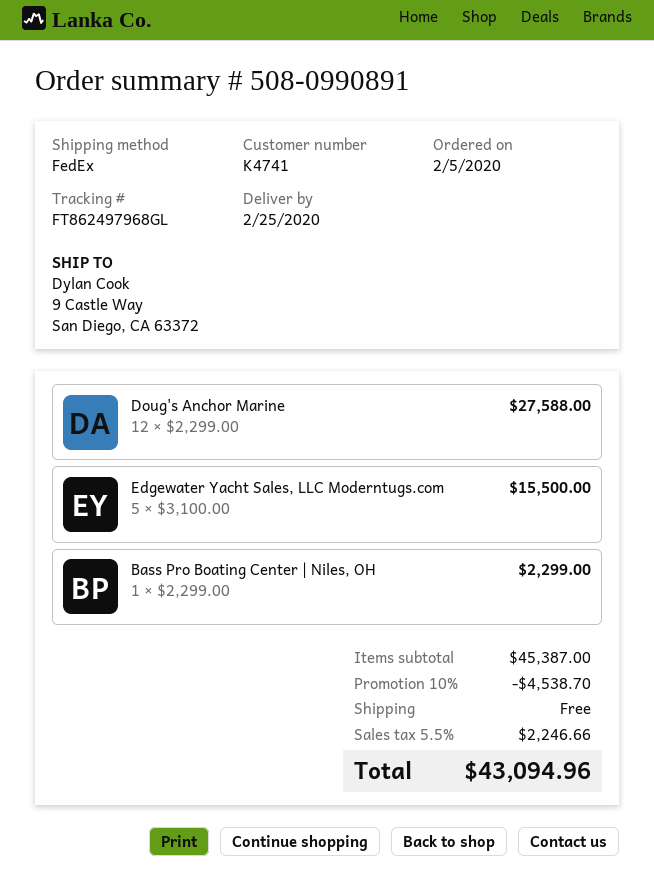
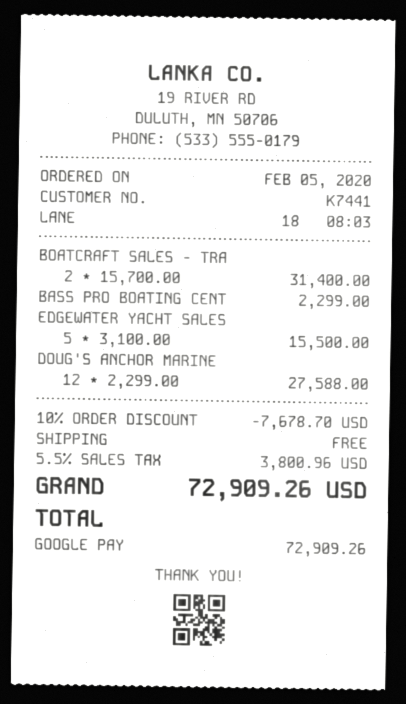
customer number: K4741 -> K7441
BOATCRAFT SALES - TRA: none -> 2 x 15700.00 = 31400.00
discount: 10% = 4538.70 -> 10% = 7678.70
tax: 5.5% = 2246.66 -> 5.5% = 3800.96
total: 43094.96 -> 72909.26

